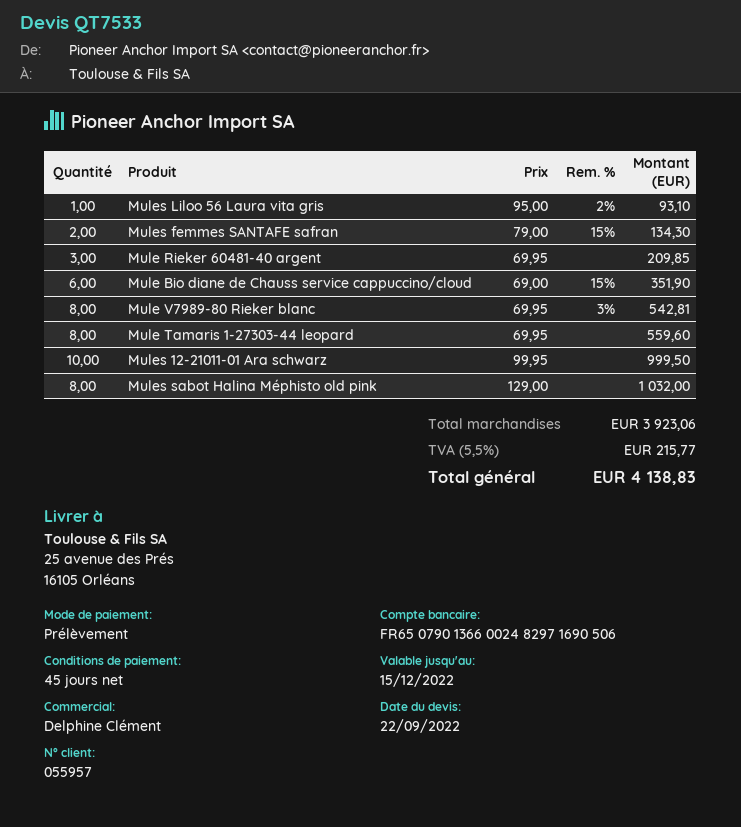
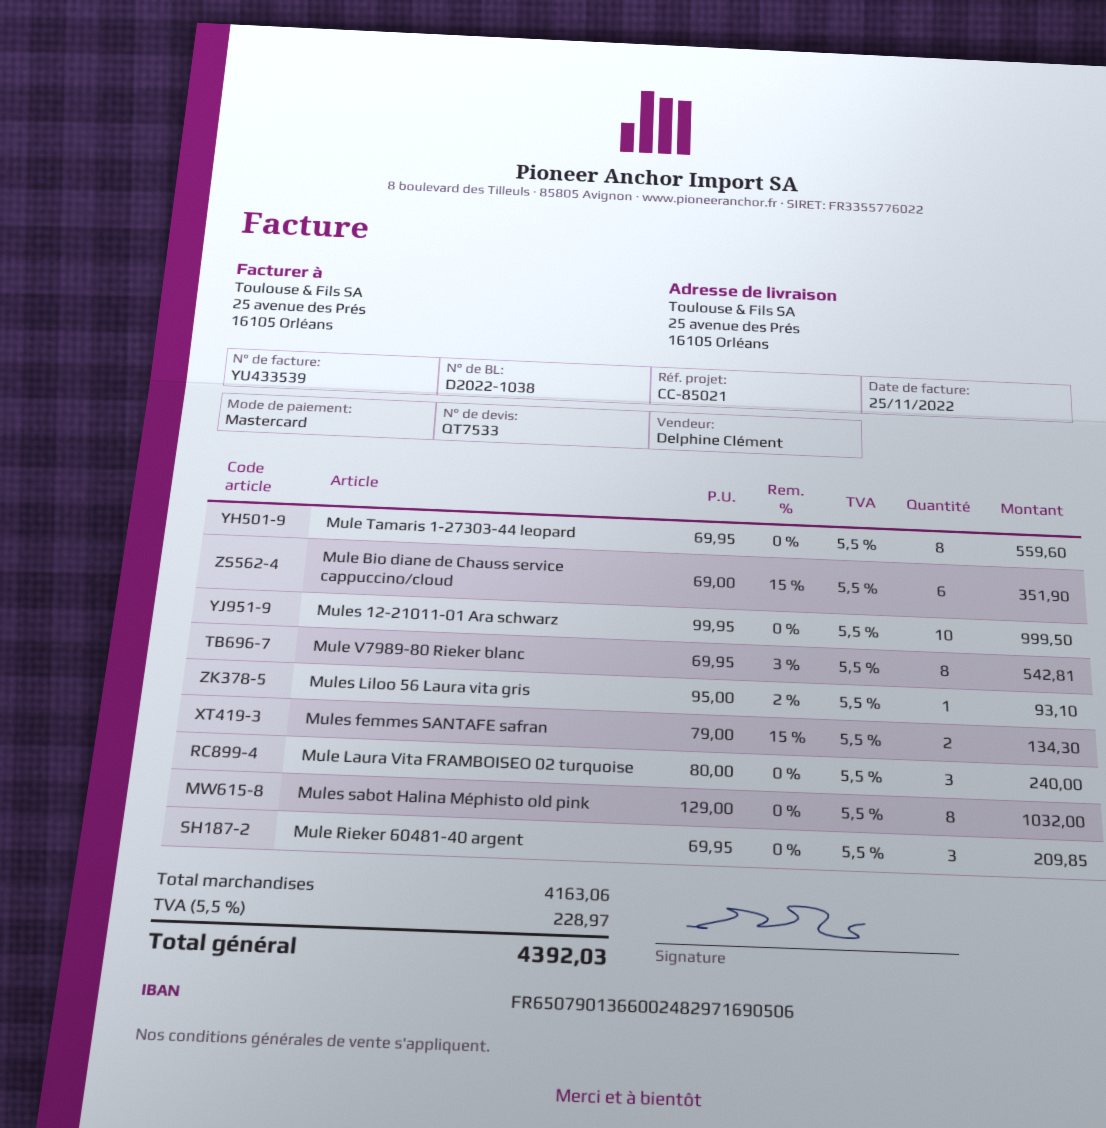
payment method: direct debit -> Mastercard
Mule Laura Vita FRAMBOISEO 02 turquoise: none -> 3 x 80.00 = 240.00
subtotal: 3923.06 -> 4163.06
tax: 5.5% = 215.77 -> 5.5% = 228.97
total: 4138.83 -> 4392.03

